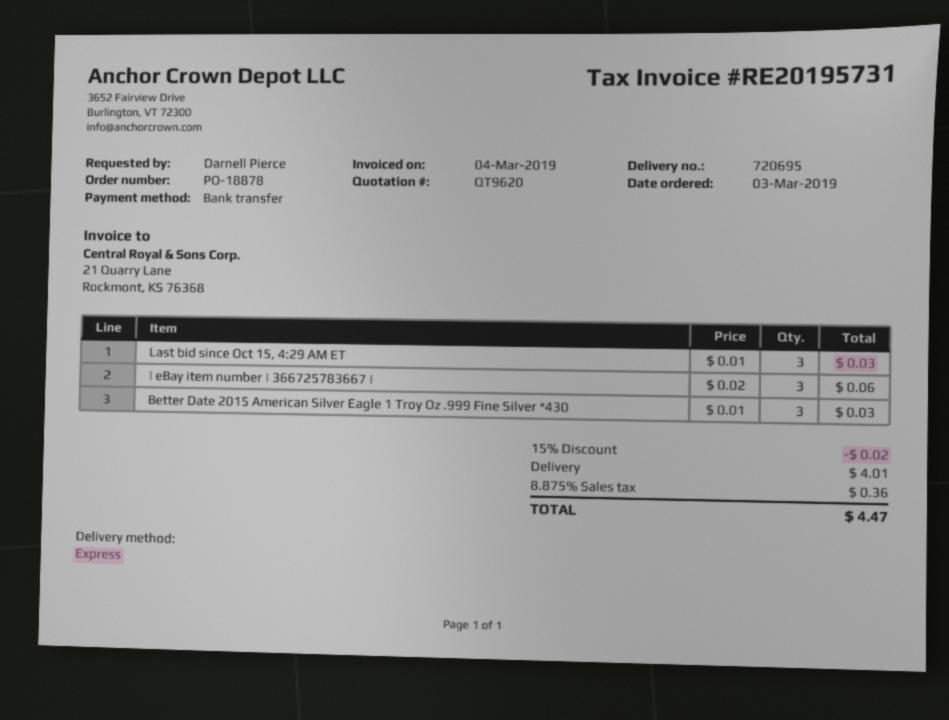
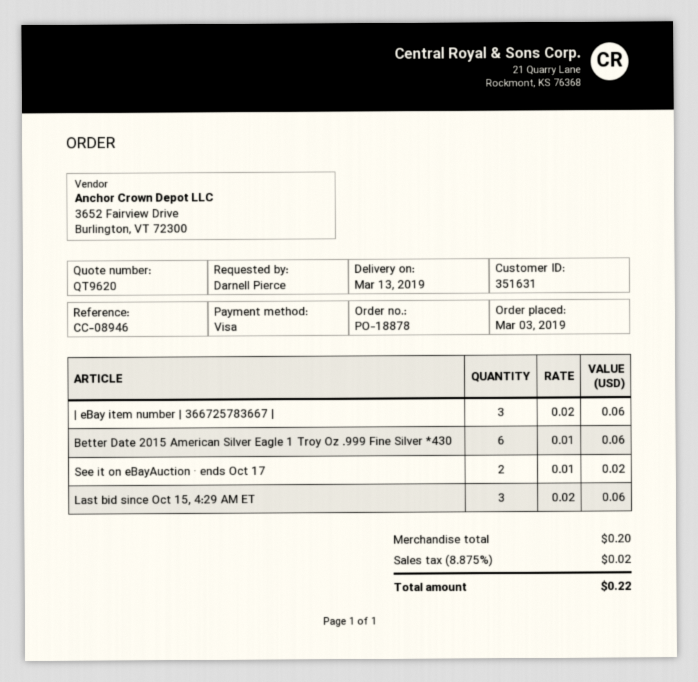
payment method: bank transfer -> Visa
Last bid since Oct 15, 4:29 AM ET: 3 x 0.01 = 0.03 -> 3 x 0.02 = 0.06
Better Date 2015 American Silver Eagle 1 Troy Oz .999 Fine Silver *430: 3 x 0.01 = 0.03 -> 6 x 0.01 = 0.06
See it on eBayAuction · ends Oct 17: none -> 2 x 0.01 = 0.02
discount: 15% = 0.02 -> none
shipping: 4.01 -> none
tax: 8.875% = 0.36 -> 8.875% = 0.02
total: 4.47 -> 0.22

